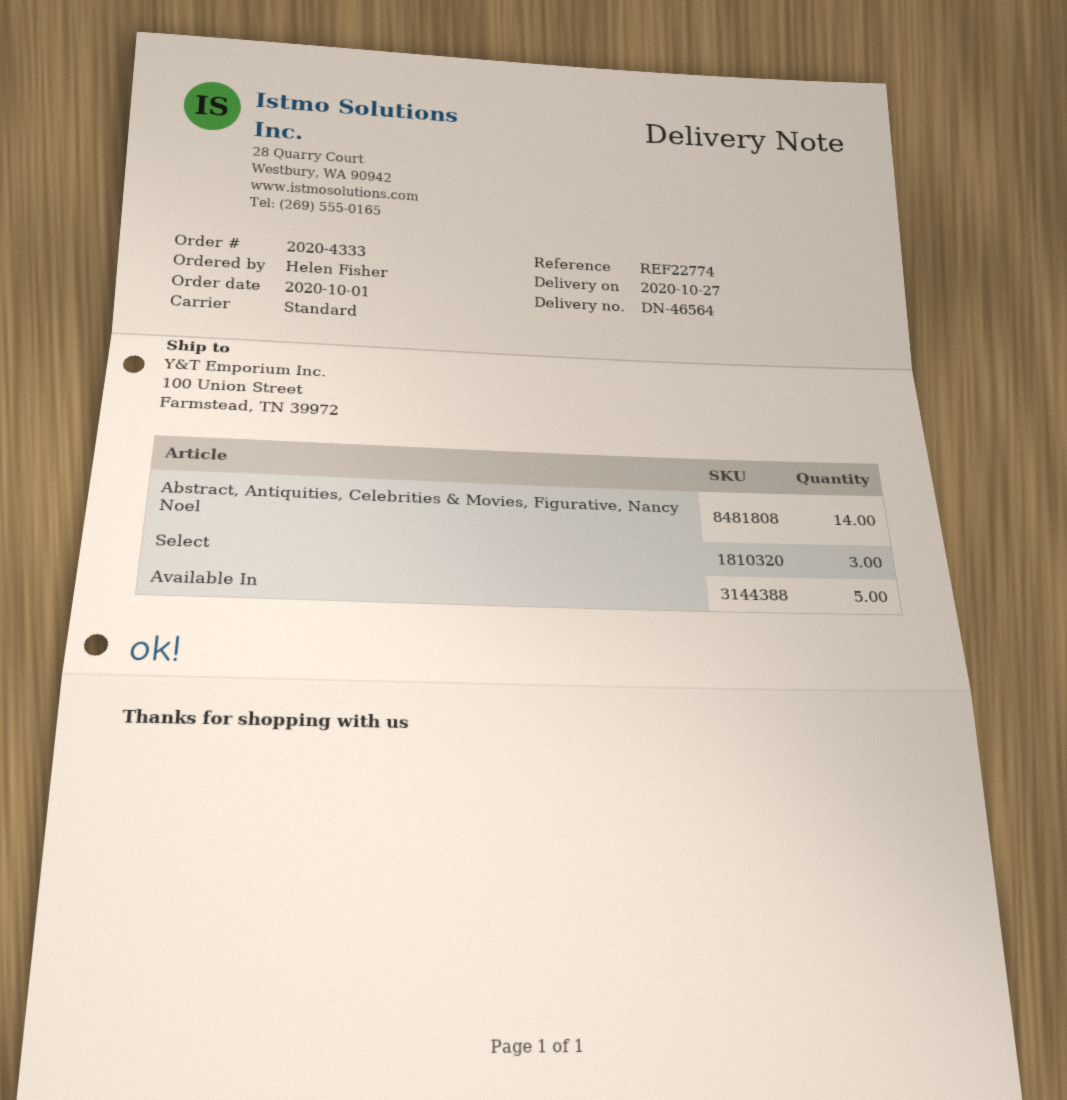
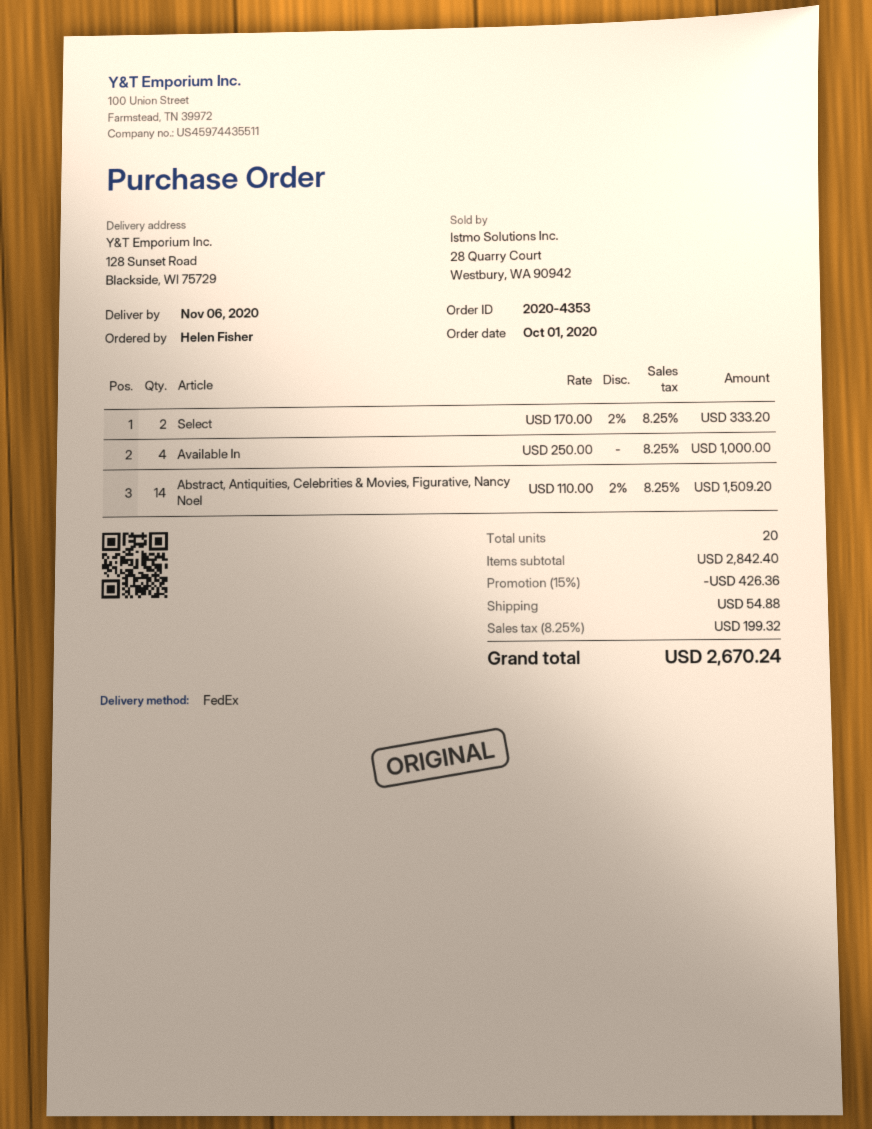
order number: 2020-4333 -> 2020-4353
delivery date: 2020-10-27 -> 2020-11-06
shipping method: standard -> FedEx
ship to: 100 Union Street, Farmstead, TN 39972 -> 128 Sunset Road, Blackside, WI 75729
Select: 3 -> 2
Available In: 5 -> 4

